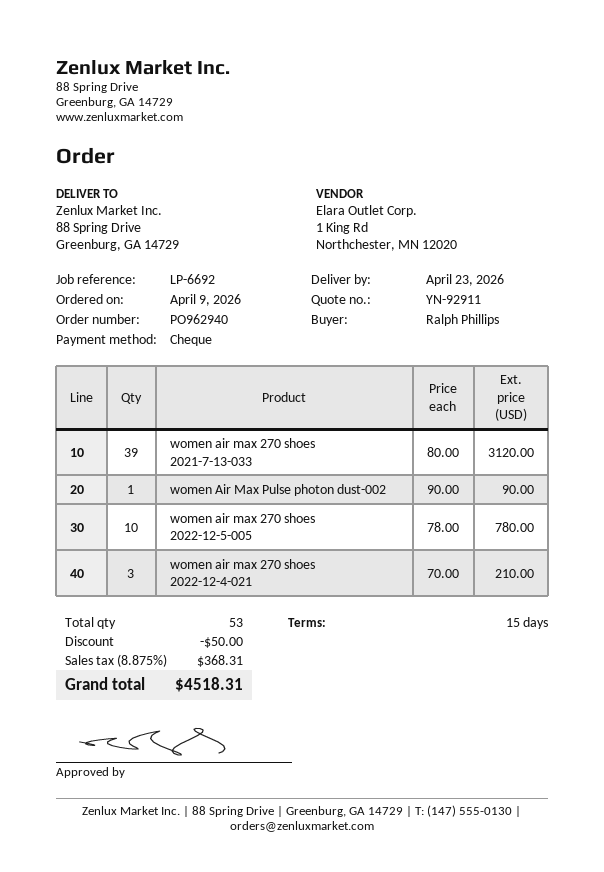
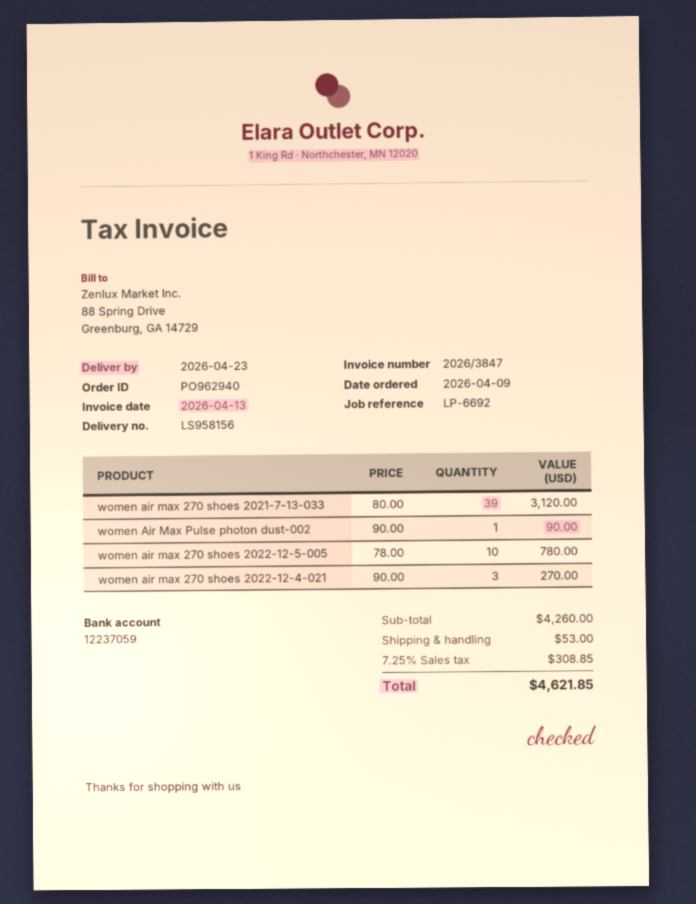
women air max 270 shoes 2022-12-4-021: 3 x 70.00 = 210.00 -> 3 x 90.00 = 270.00
discount: 50.00 -> none
shipping: none -> 53.00
tax: 8.875% = 368.31 -> 7.25% = 308.85
total: 4518.31 -> 4621.85

